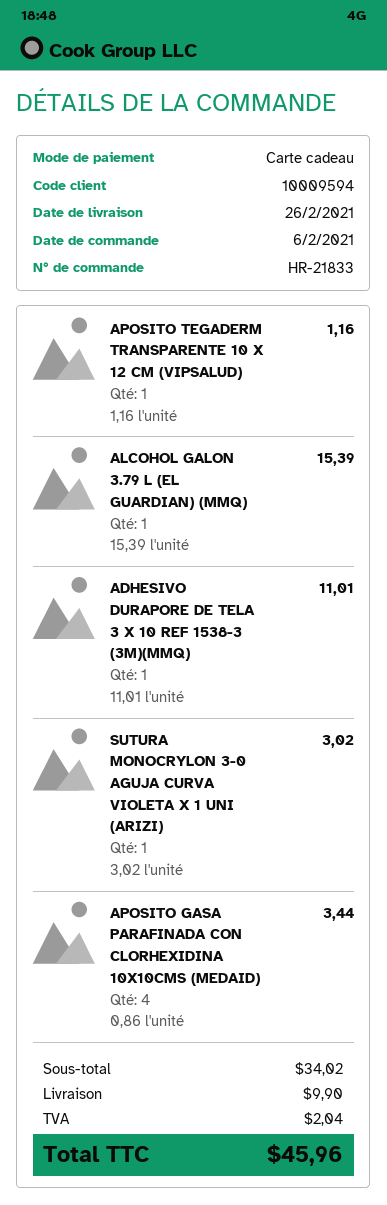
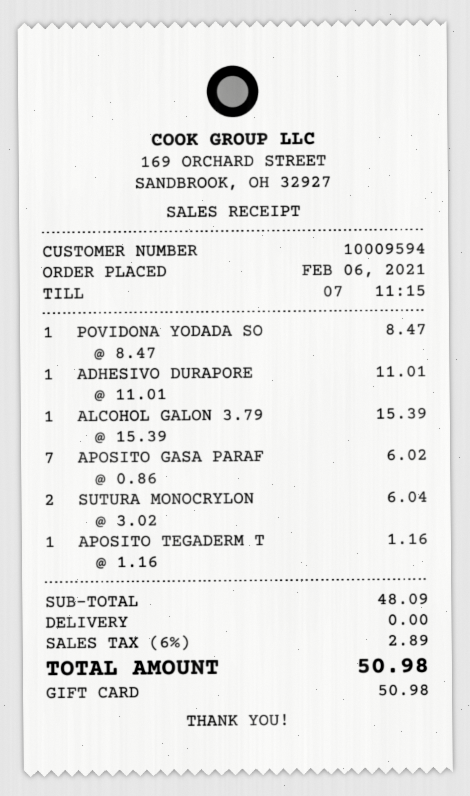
SUTURA MONOCRYLON 3-0 AGUJA CURVA VIOLETA X 1 UNI (ARIZI): 1 x 3.02 = 3.02 -> 2 x 3.02 = 6.04
APOSITO GASA PARAFINADA CON CLORHEXIDINA 10X10CMS (MEDAID): 4 x 0.86 = 3.44 -> 7 x 0.86 = 6.02
POVIDONA YODADA SO: none -> 1 x 8.47 = 8.47
subtotal: 34.02 -> 48.09
shipping: 9.90 -> 0.00
tax: 2.04 -> 2.89
total: 45.96 -> 50.98

